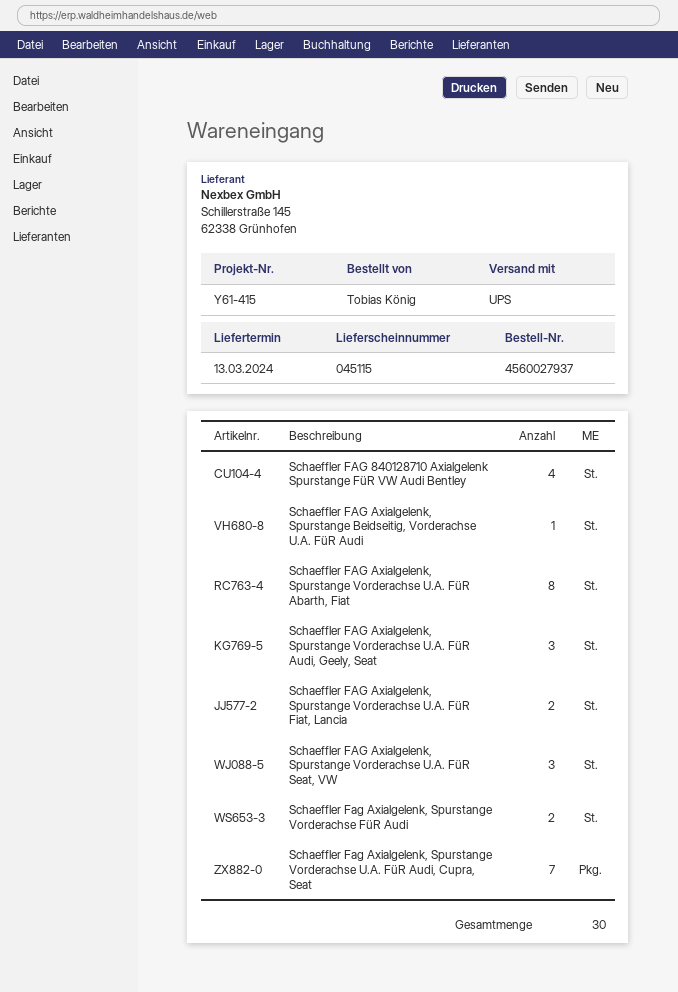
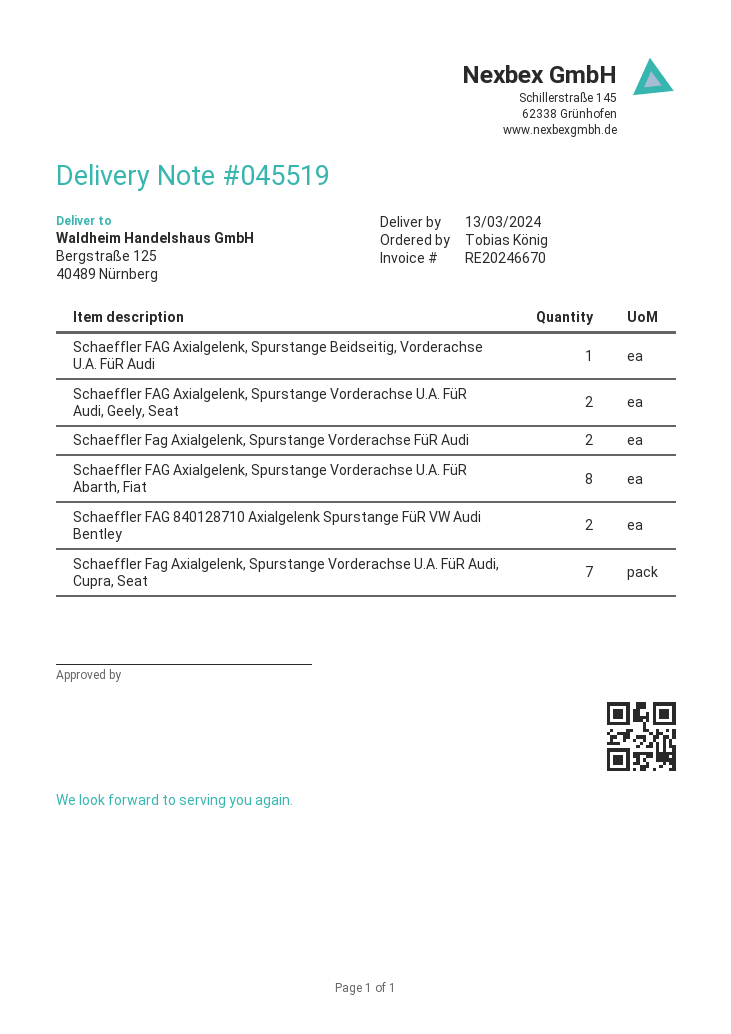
delivery note number: 045115 -> 045519
Schaeffler FAG 840128710 Axialgelenk Spurstange FüR VW Audi Bentley: 4 -> 2
Schaeffler FAG Axialgelenk, Spurstange Vorderachse U.A. FüR Audi, Geely, Seat: 3 -> 2
Schaeffler FAG Axialgelenk, Spurstange Vorderachse U.A. FüR Fiat, Lancia: 2 -> none
Schaeffler FAG Axialgelenk, Spurstange Vorderachse U.A. FüR Seat, VW: 3 -> none

